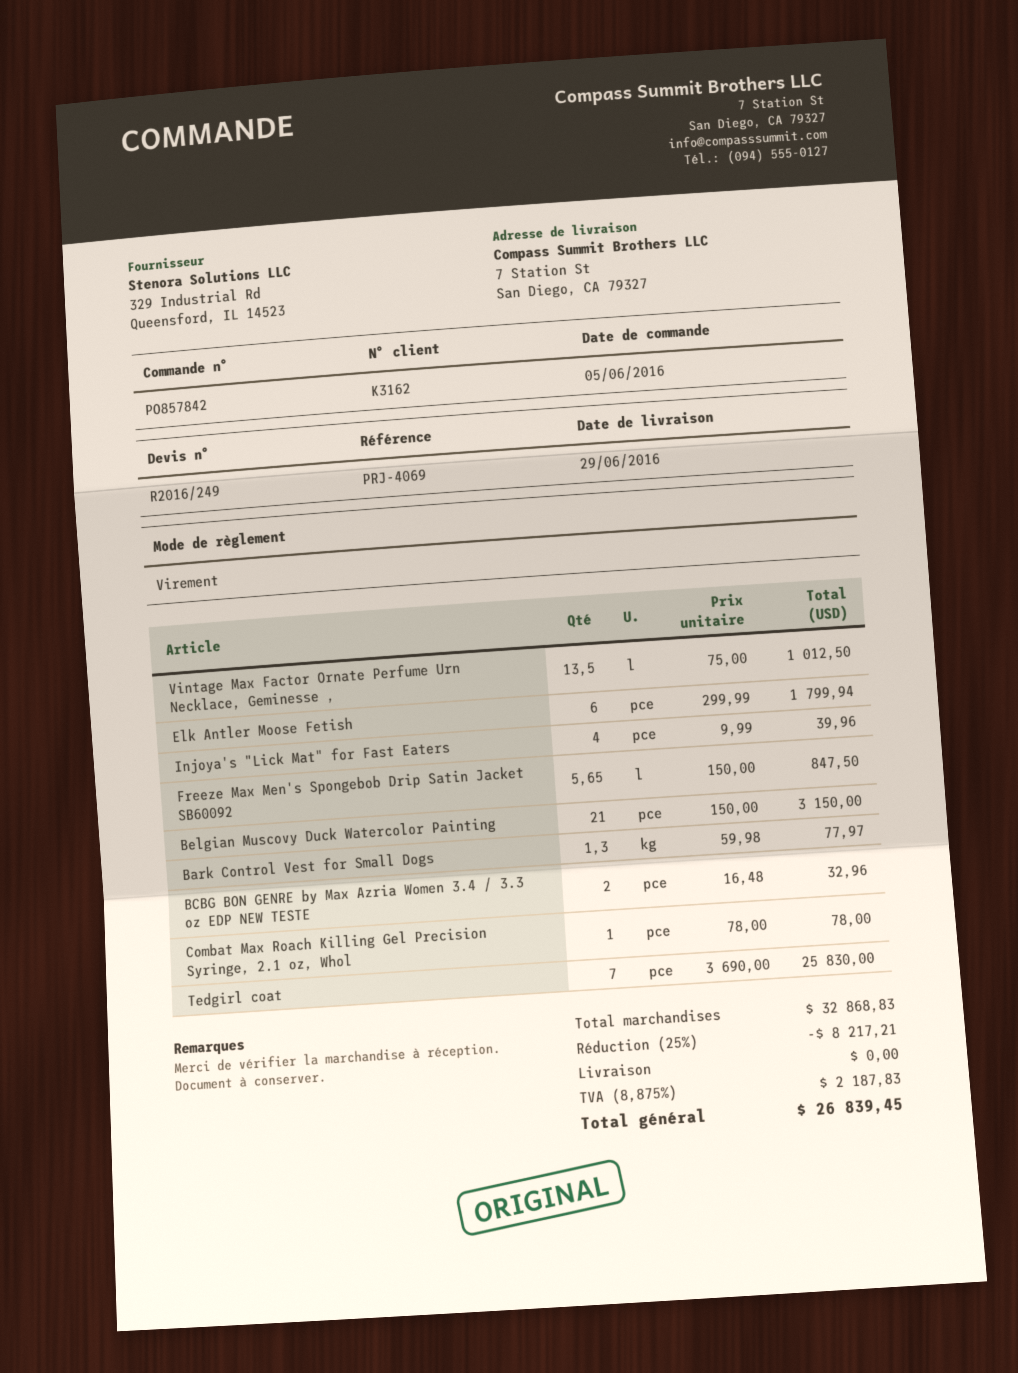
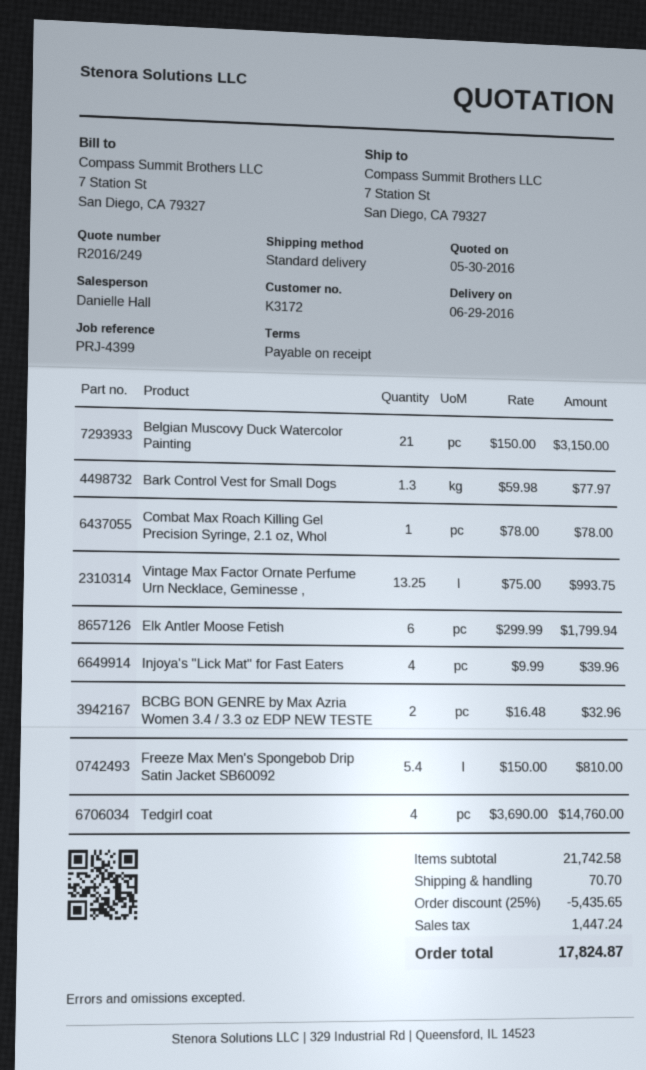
customer number: K3162 -> K3172
reference: PRJ-4069 -> PRJ-4399
Vintage Max Factor Ornate Perfume Urn Necklace, Geminesse ,: 13.5 x 75.00 = 1012.50 -> 13.25 x 75.00 = 993.75
Freeze Max Men's Spongebob Drip Satin Jacket SB60092: 5.65 x 150.00 = 847.50 -> 5.4 x 150.00 = 810.00
Tedgirl coat: 7 x 3690.00 = 25830.00 -> 4 x 3690.00 = 14760.00
subtotal: 32868.83 -> 21742.58
discount: 25% = 8217.21 -> 25% = 5435.65
shipping: 0.00 -> 70.70
tax: 2187.83 -> 1447.24
total: 26839.45 -> 17824.87

